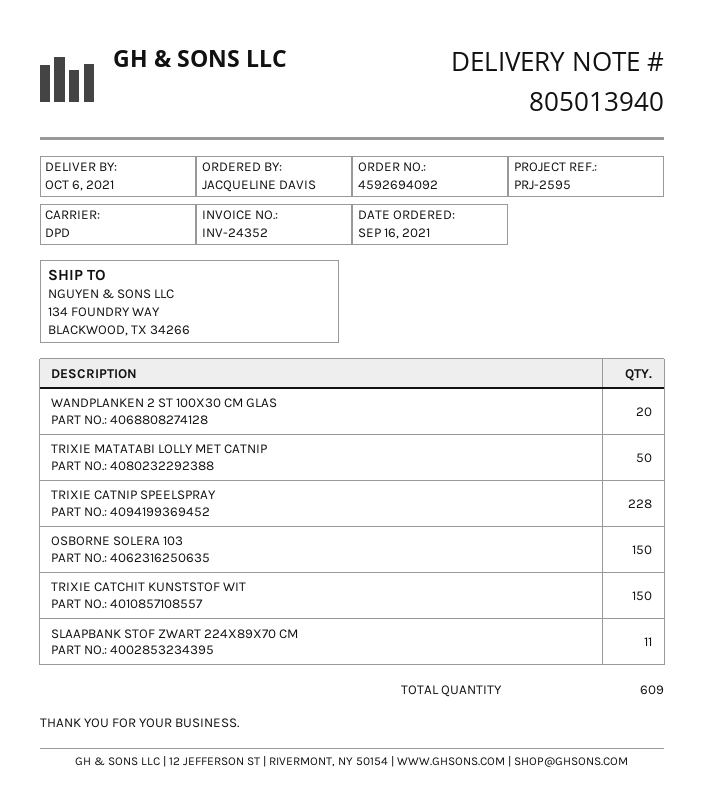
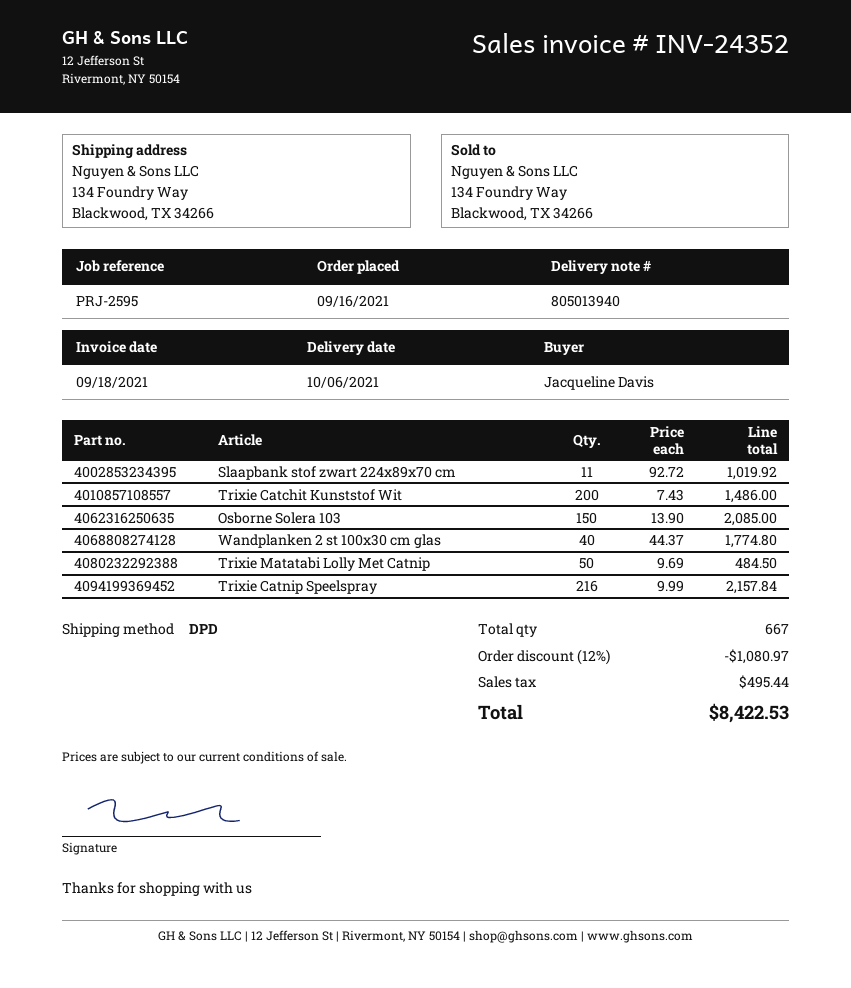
WANDPLANKEN 2 ST 100X30 CM GLAS: 20 -> 40
TRIXIE CATNIP SPEELSPRAY: 228 -> 216
TRIXIE CATCHIT KUNSTSTOF WIT: 150 -> 200
total quantity: 609 -> 667

